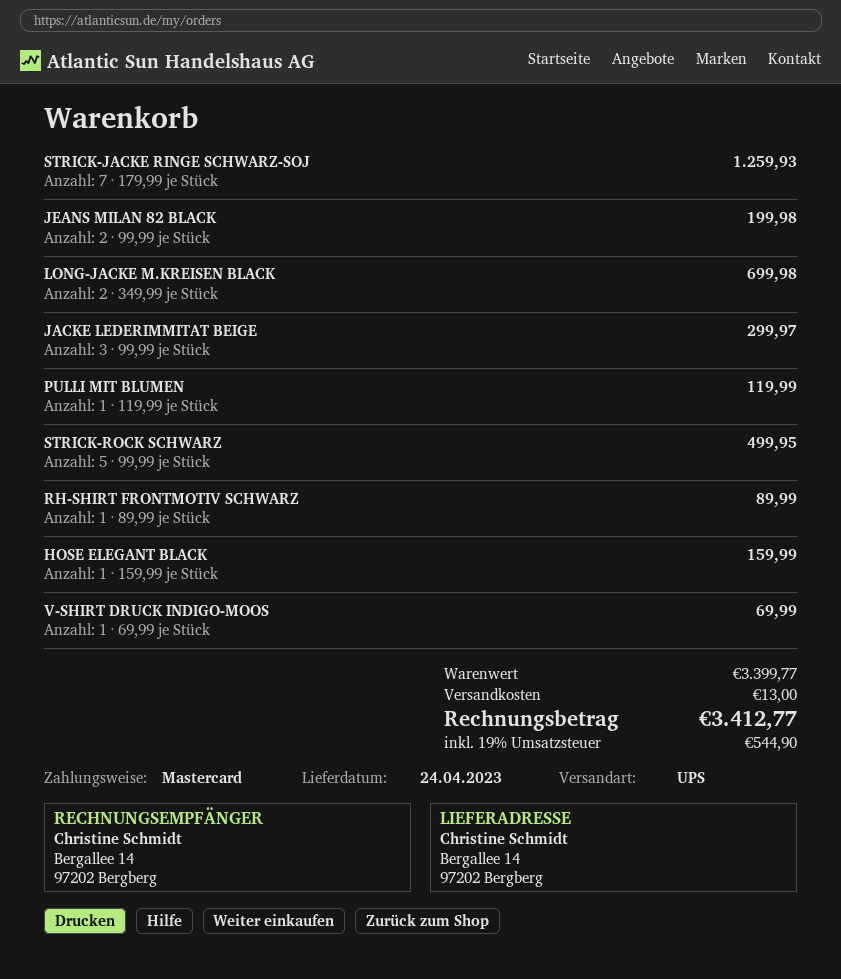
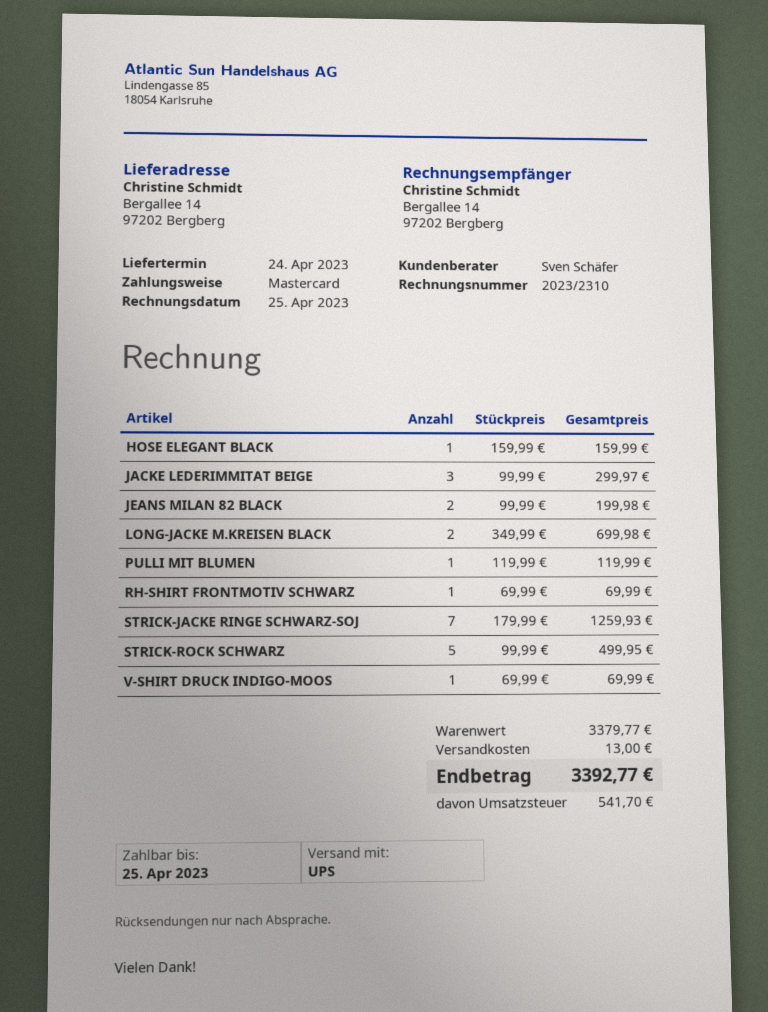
RH-SHIRT FRONTMOTIV SCHWARZ: 1 x 89.99 = 89.99 -> 1 x 69.99 = 69.99
subtotal: 3399.77 -> 3379.77
tax: 544.90 -> 541.70
total: 3412.77 -> 3392.77

